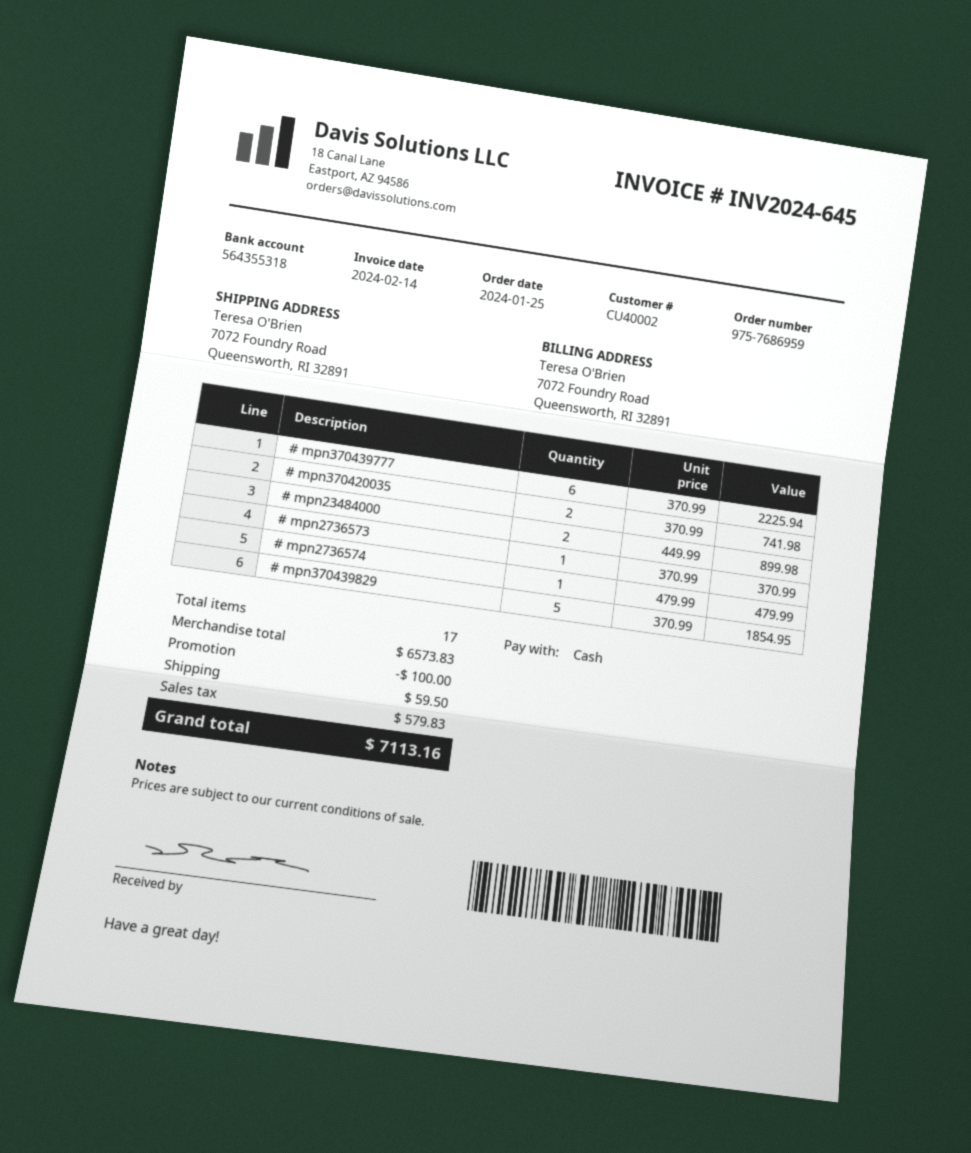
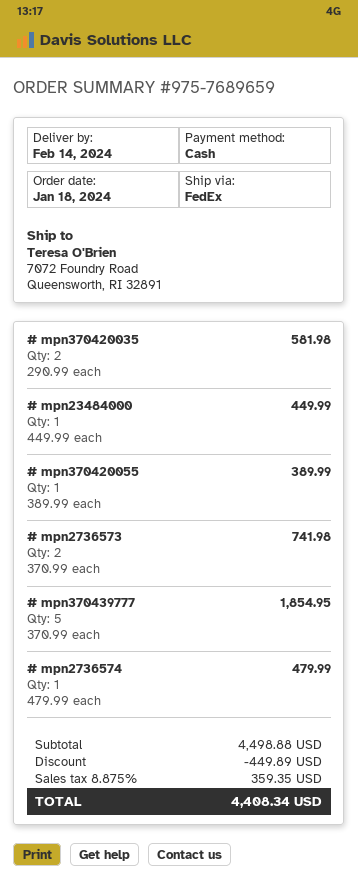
order number: 975-7686959 -> 975-7689659
order date: 2024-01-25 -> 2024-01-18
# mpn370439777: 6 x 370.99 = 2225.94 -> 5 x 370.99 = 1854.95
# mpn370420035: 2 x 370.99 = 741.98 -> 2 x 290.99 = 581.98
# mpn23484000: 2 x 449.99 = 899.98 -> 1 x 449.99 = 449.99
# mpn2736573: 1 x 370.99 = 370.99 -> 2 x 370.99 = 741.98
# mpn370439829: 5 x 370.99 = 1854.95 -> none
# mpn370420055: none -> 1 x 389.99 = 389.99
subtotal: 6573.83 -> 4498.88
discount: 100.00 -> 449.89
shipping: 59.50 -> none
tax: 579.83 -> 359.35
total: 7113.16 -> 4408.34

